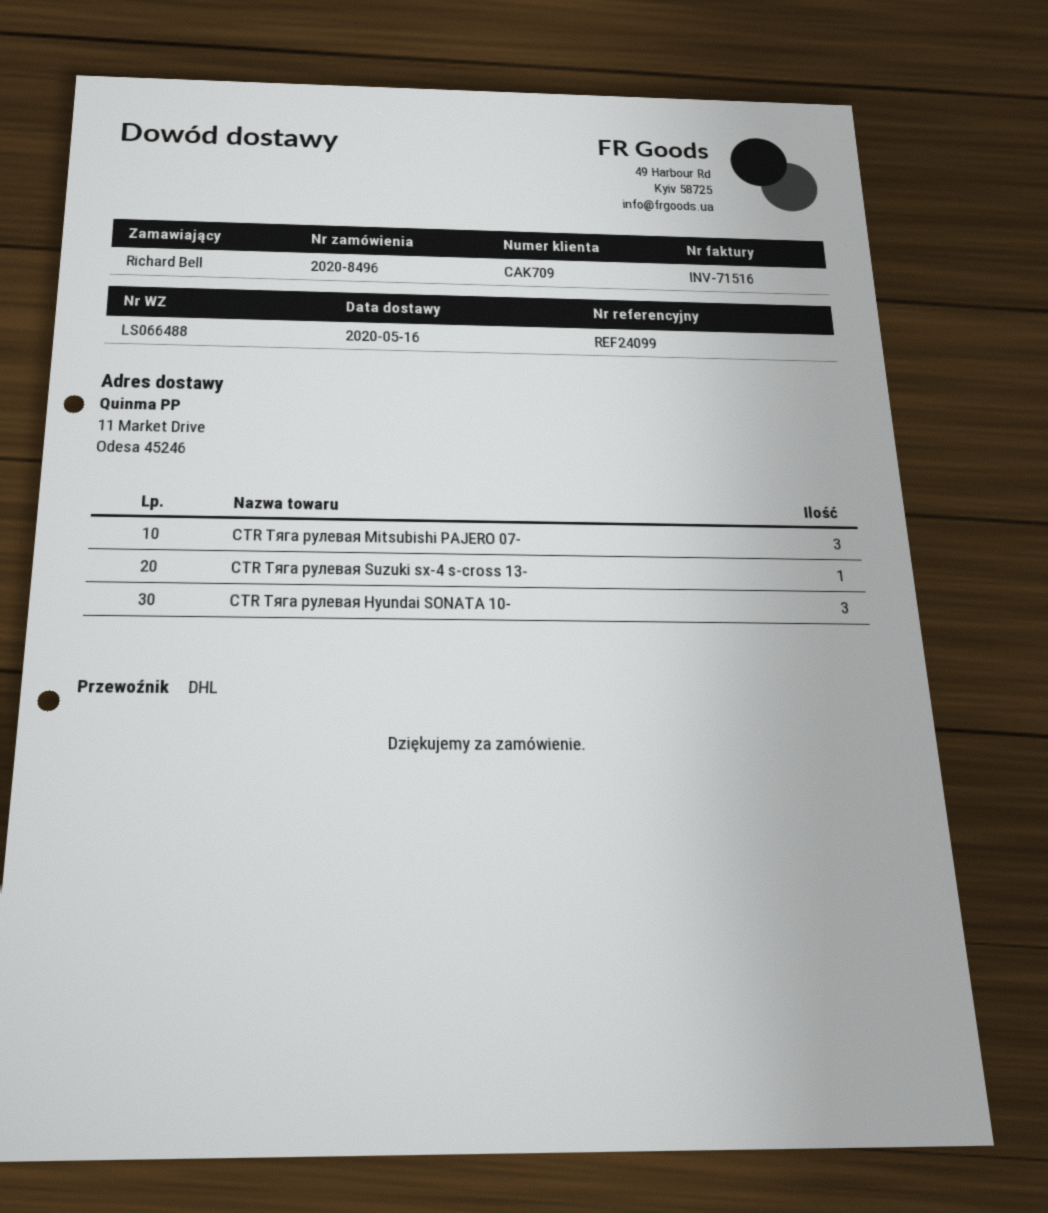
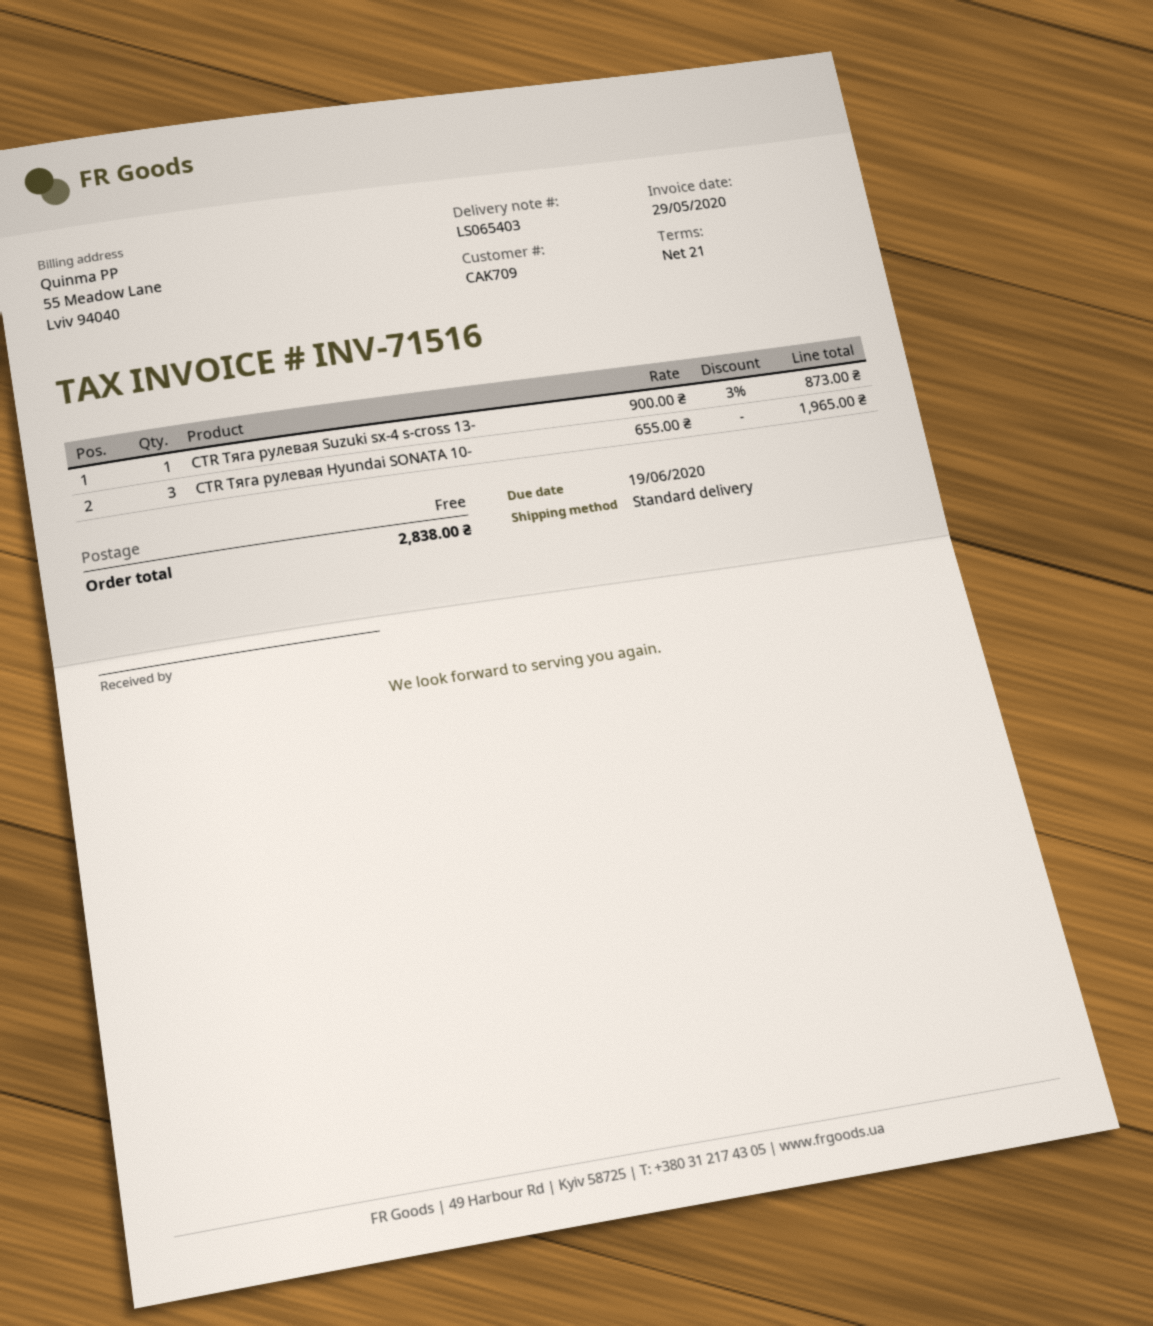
delivery note number: LS066488 -> LS065403
shipping method: DHL -> standard
CTR Тяга рулевая Mitsubishi PAJERO 07-: 3 -> none

